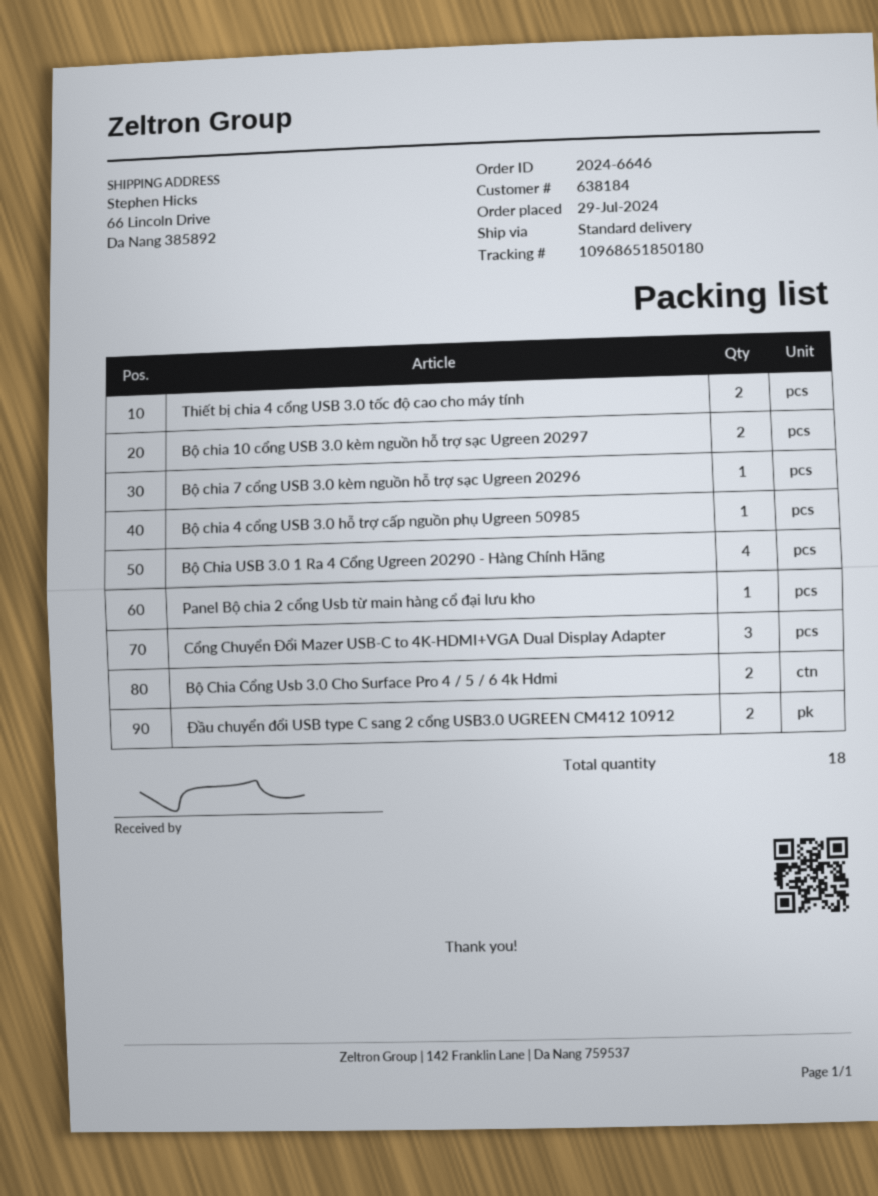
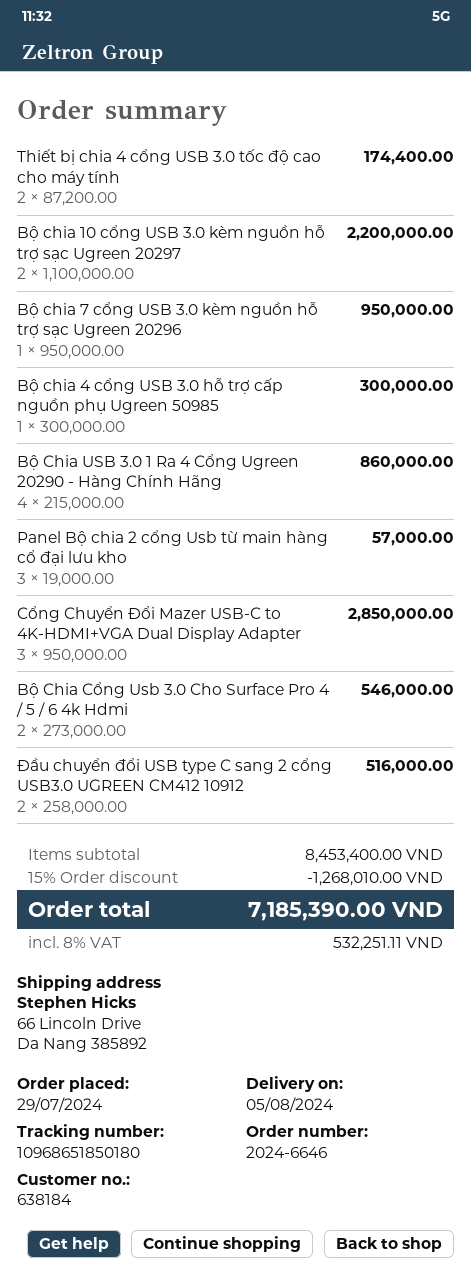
Panel Bộ chia 2 cổng Usb từ main hàng cổ đại lưu kho: 1 -> 3

